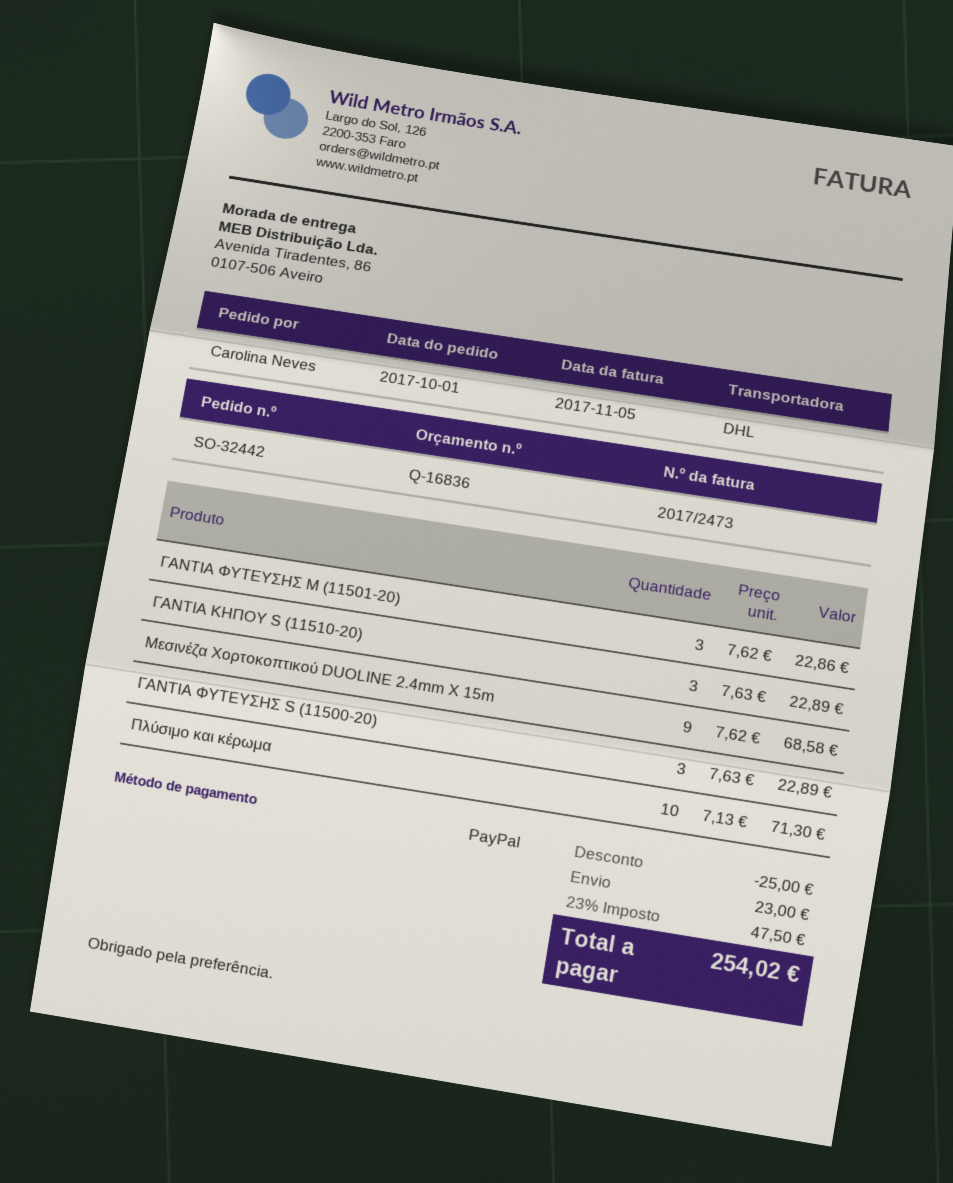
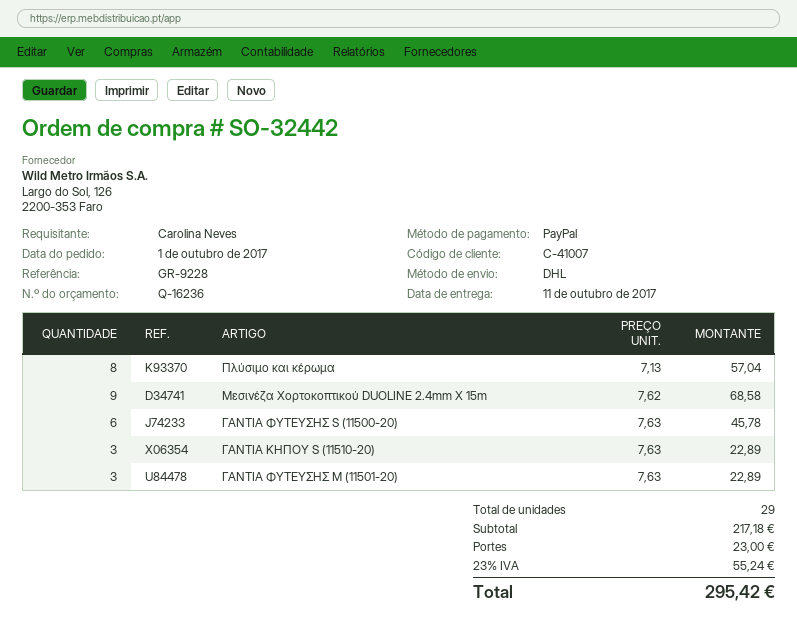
quote number: Q-16836 -> Q-16236
ΓΑΝΤΙΑ ΦΥΤΕΥΣΗΣ M (11501-20): 3 x 7.62 = 22.86 -> 3 x 7.63 = 22.89
ΓΑΝΤΙΑ ΦΥΤΕΥΣΗΣ S (11500-20): 3 x 7.63 = 22.89 -> 6 x 7.63 = 45.78
Πλύσιμο και κέρωμα: 10 x 7.13 = 71.30 -> 8 x 7.13 = 57.04
discount: 25.00 -> none
tax: 23% = 47.50 -> 23% = 55.24
total: 254.02 -> 295.42

